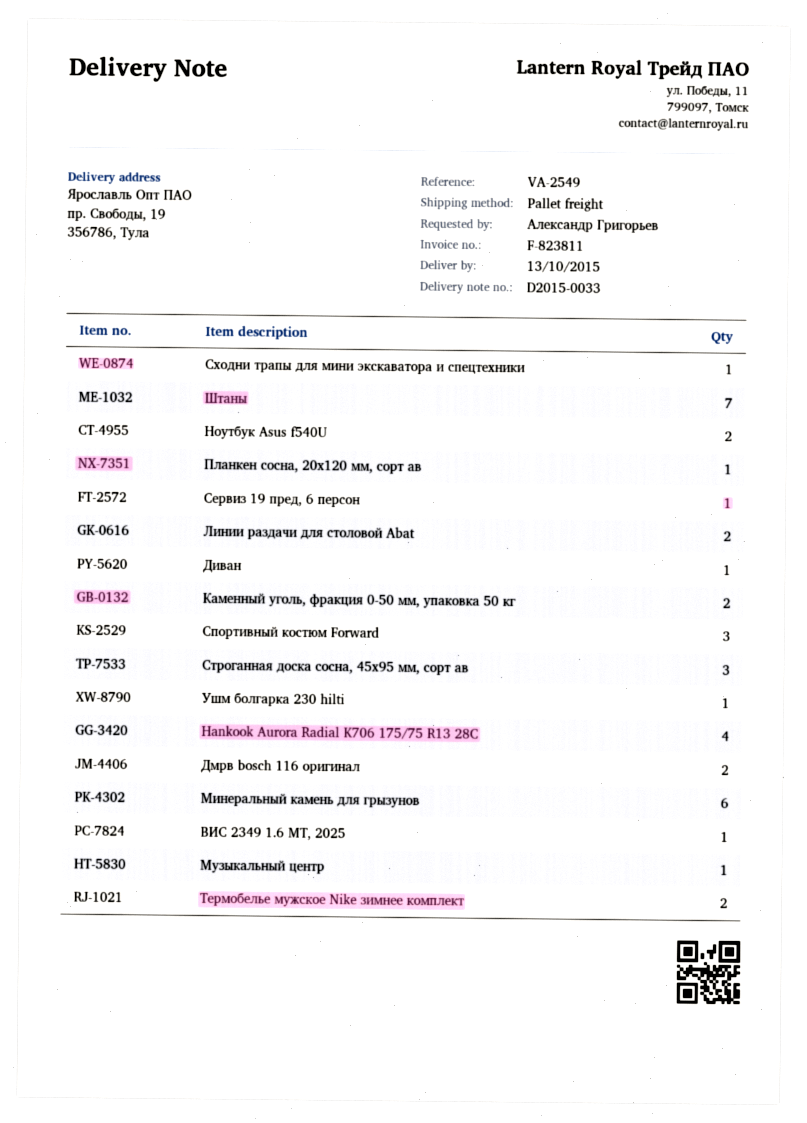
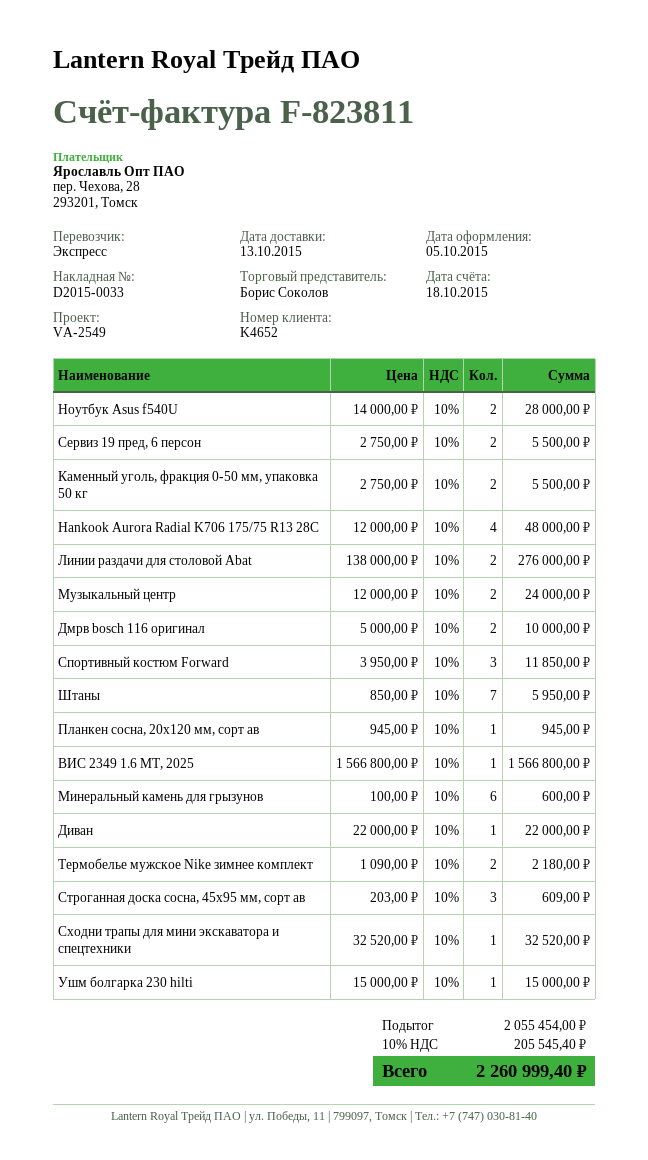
shipping method: pallet freight -> express
Сервиз 19 пред, 6 персон: 1 -> 2
Музыкальный центр: 1 -> 2

